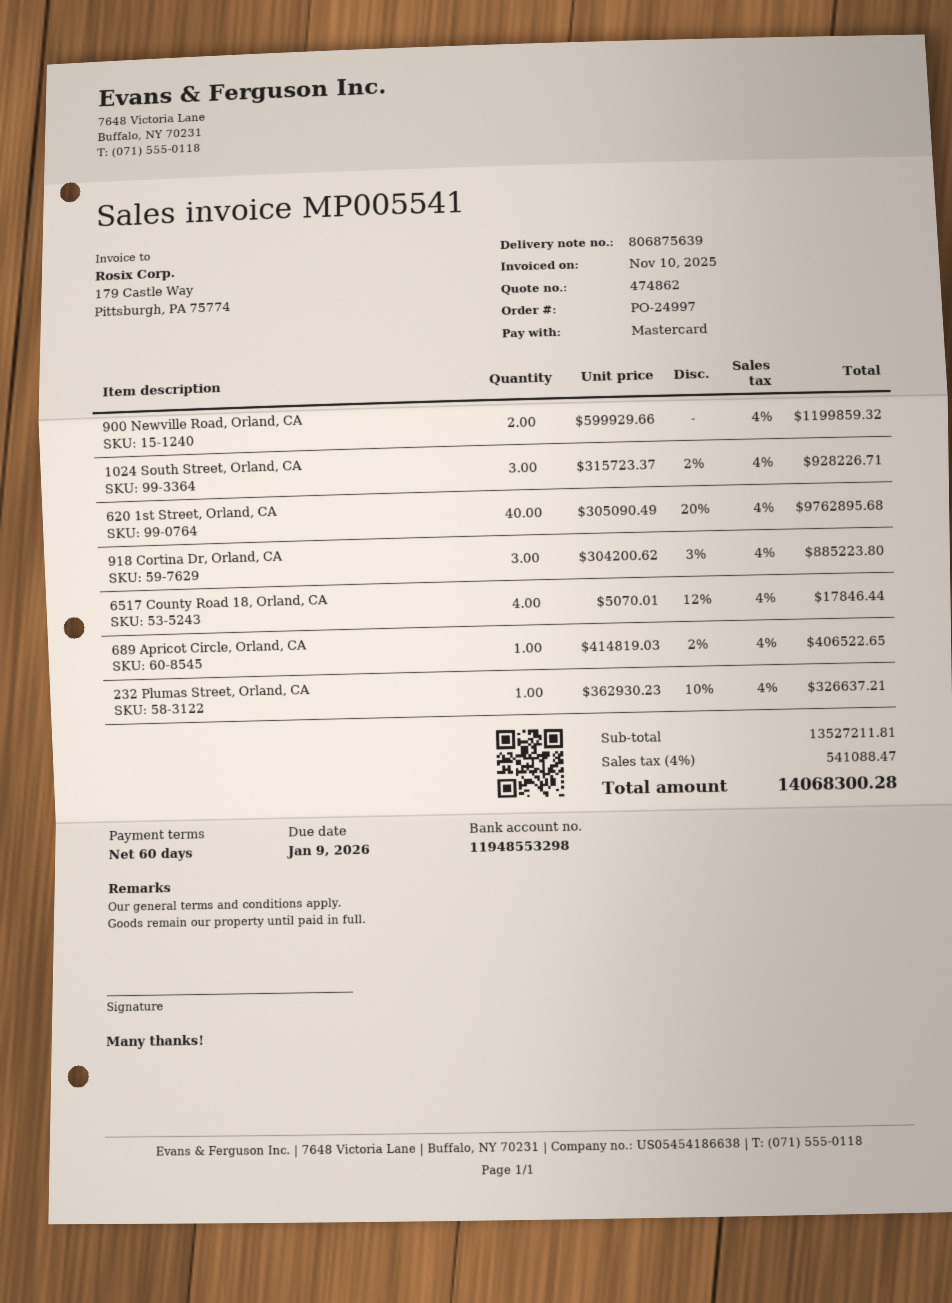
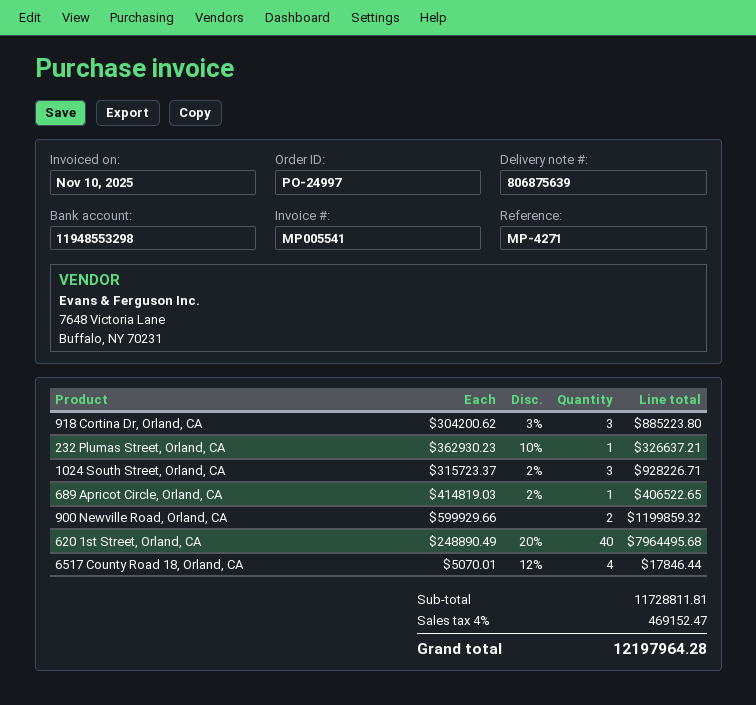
620 1st Street, Orland, CA: 40 x 305090.49 - 20% = 9762895.68 -> 40 x 248890.49 - 20% = 7964495.68
subtotal: 13527211.81 -> 11728811.81
tax: 4% = 541088.47 -> 4% = 469152.47
total: 14068300.28 -> 12197964.28

